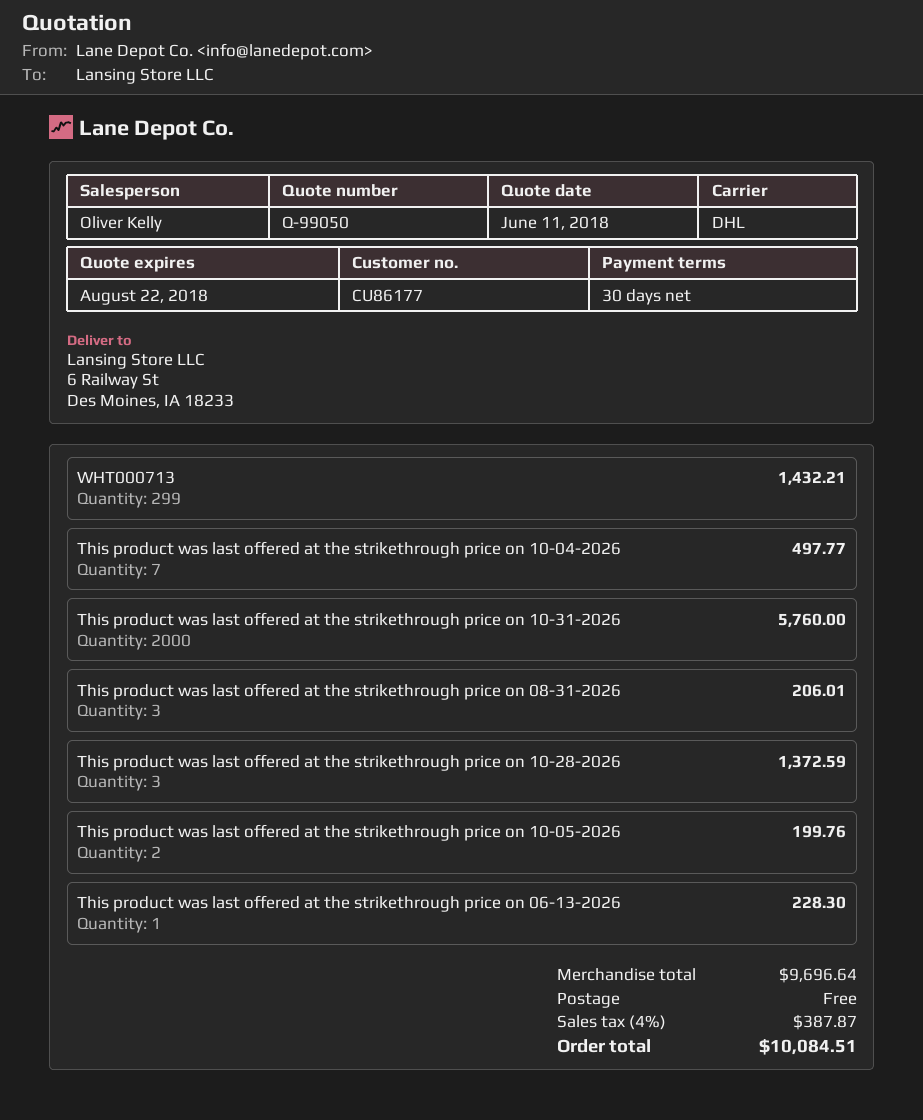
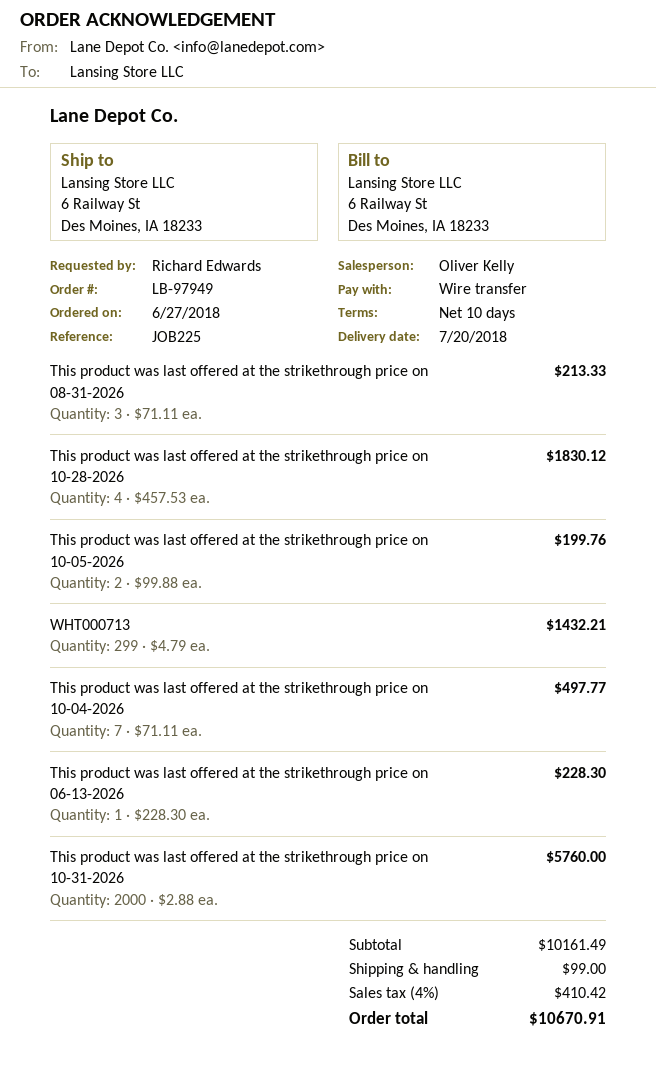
payment terms: 30 days -> 10 days
This product was last offered at the strikethrough price on 08-31-2026: 3 for 206.01 -> 3 for 213.33
This product was last offered at the strikethrough price on 10-28-2026: 3 for 1372.59 -> 4 for 1830.12
subtotal: 9696.64 -> 10161.49
shipping: 0.00 -> 99.00
tax: 4% = 387.87 -> 4% = 410.42
total: 10084.51 -> 10670.91

